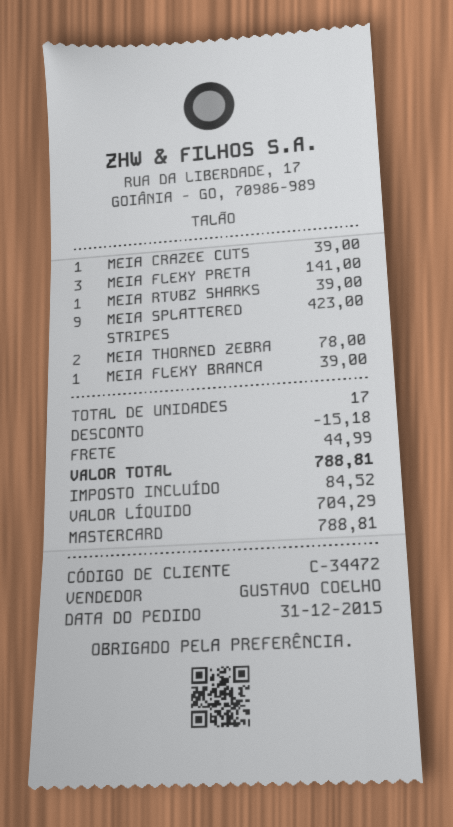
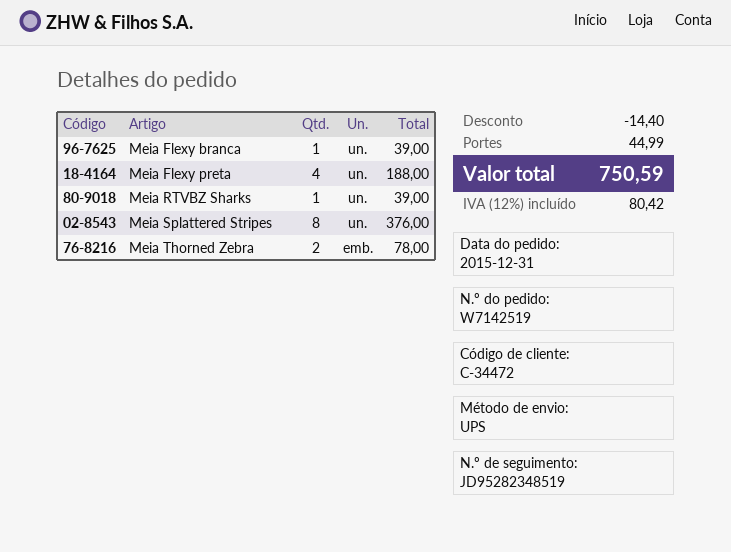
MEIA CRAZEE CUTS: 1 for 39.00 -> none
MEIA FLEXY PRETA: 3 for 141.00 -> 4 for 188.00
MEIA SPLATTERED STRIPES: 9 for 423.00 -> 8 for 376.00
discount: 15.18 -> 14.40
tax: 84.52 -> 80.42
total: 788.81 -> 750.59

